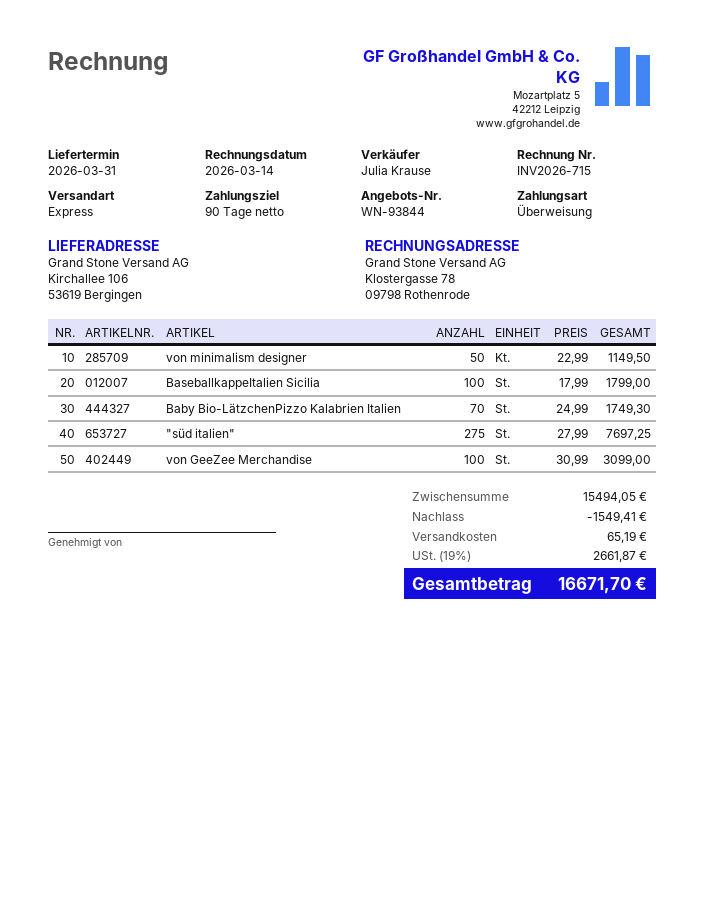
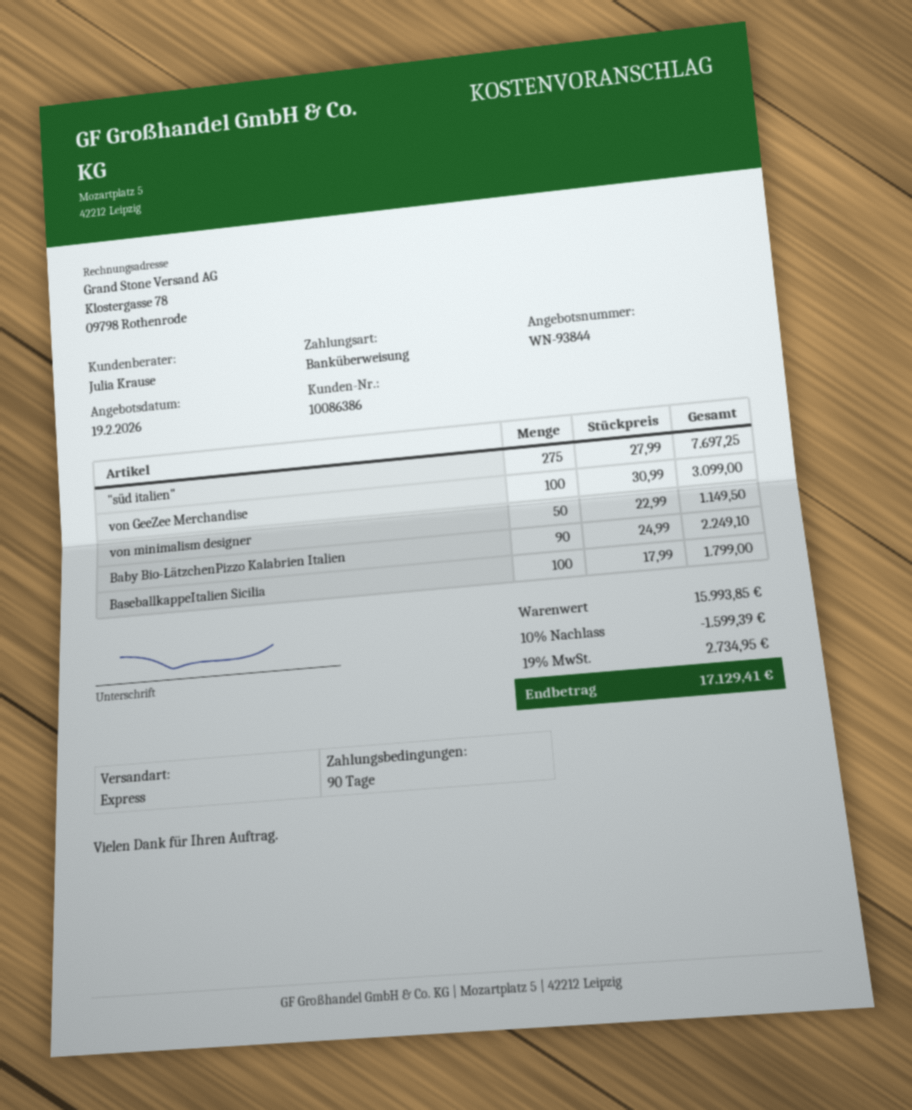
Baby Bio-LätzchenPizzo Kalabrien Italien: 70 x 24.99 = 1749.30 -> 90 x 24.99 = 2249.10
subtotal: 15494.05 -> 15993.85
discount: 1549.41 -> 1599.39
shipping: 65.19 -> none
tax: 19% = 2661.87 -> 19% = 2734.95
total: 16671.70 -> 17129.41

